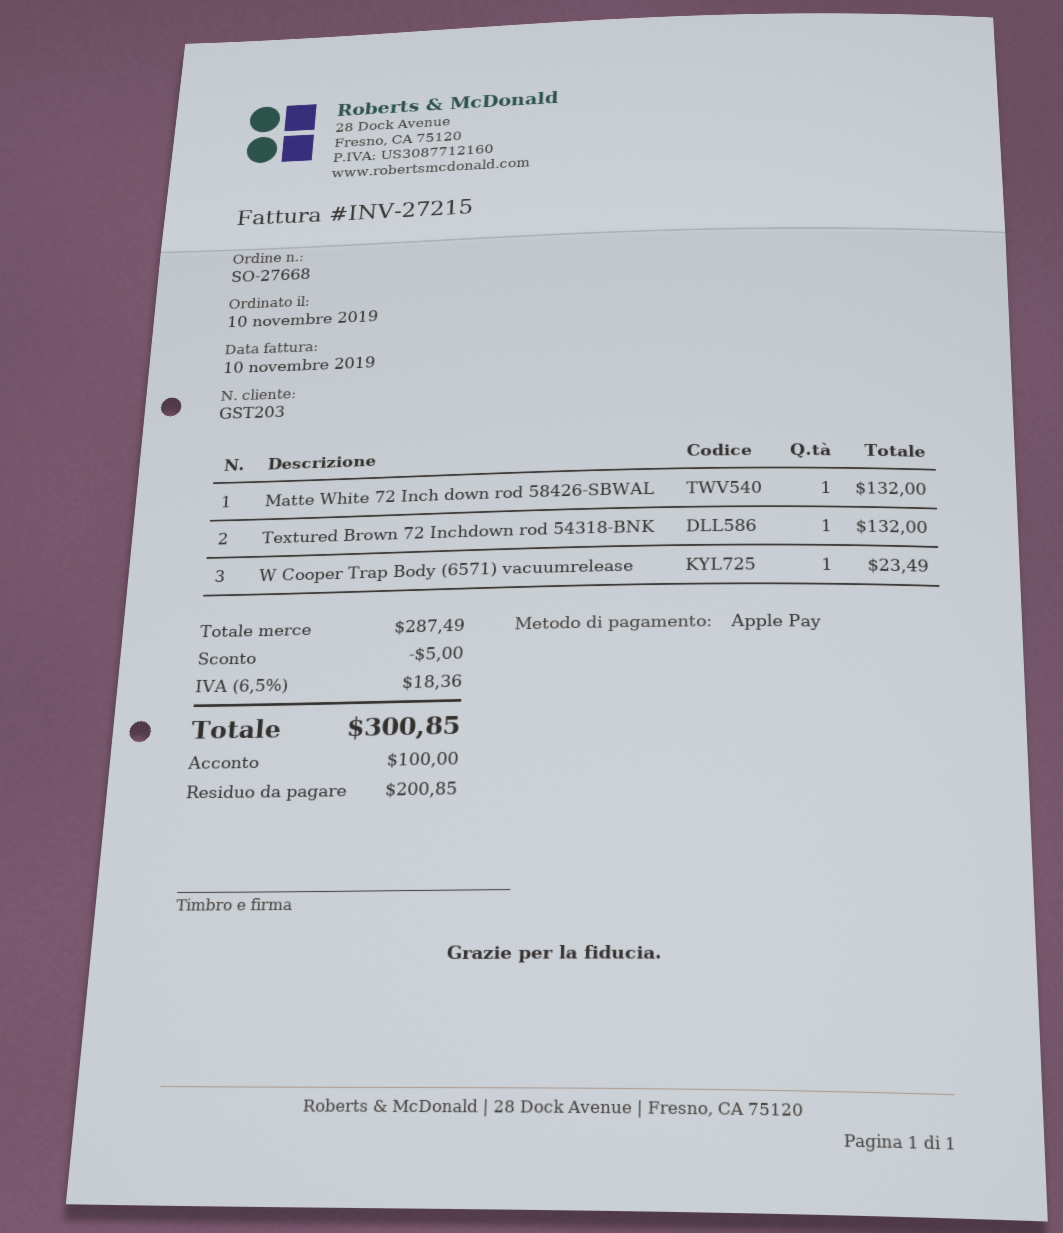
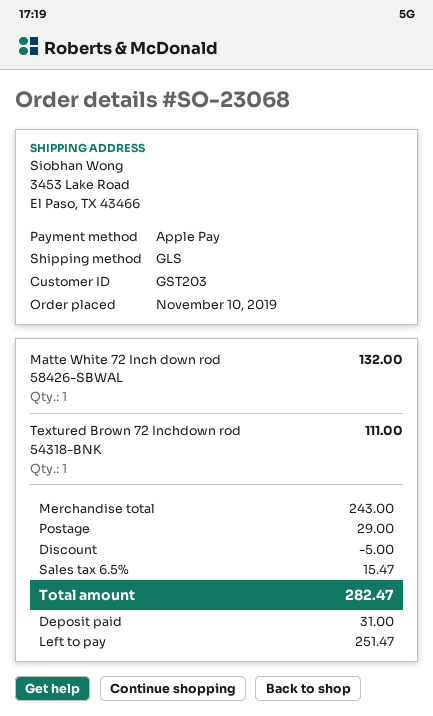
order number: SO-27668 -> SO-23068
Textured Brown 72 Inchdown rod 54318-BNK: 1 for 132.00 -> 1 for 111.00
W Cooper Trap Body (6571) vacuumrelease: 1 for 23.49 -> none
subtotal: 287.49 -> 243.00
shipping: none -> 29.00
tax: 6.5% = 18.36 -> 6.5% = 15.47
total: 300.85 -> 282.47
deposit: 100.00 -> 31.00
balance: 200.85 -> 251.47

